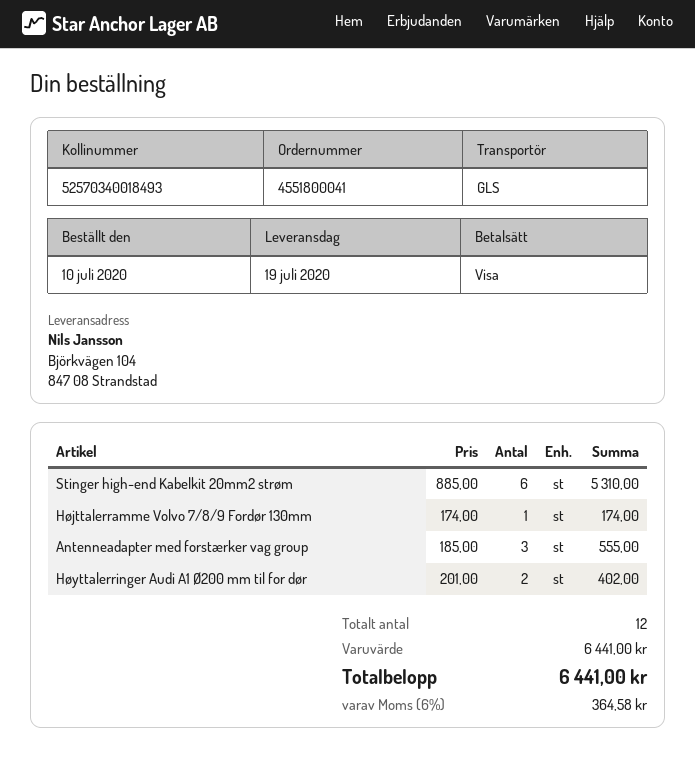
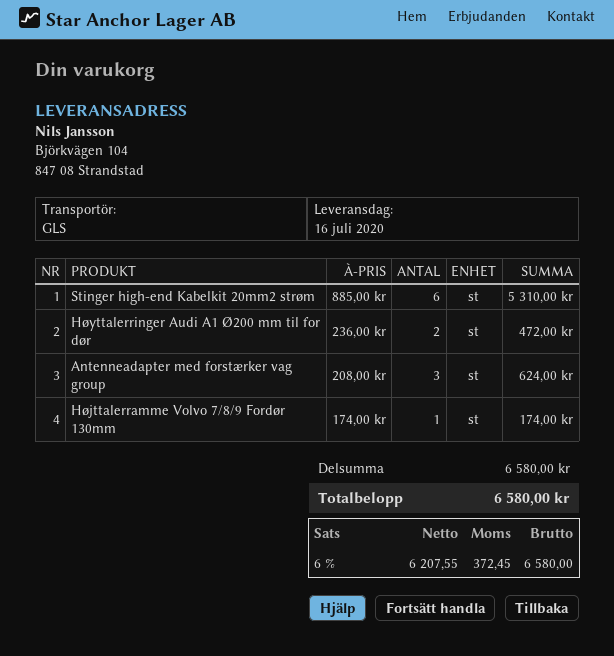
delivery date: 2020-07-19 -> 2020-07-16
Antenneadapter med forstærker vag group: 3 x 185.00 = 555.00 -> 3 x 208.00 = 624.00
Høyttalerringer Audi A1 Ø200 mm til for dør: 2 x 201.00 = 402.00 -> 2 x 236.00 = 472.00
subtotal: 6441.00 -> 6580.00
tax: 6% = 364.58 -> 6% = 372.45
total: 6441.00 -> 6580.00

